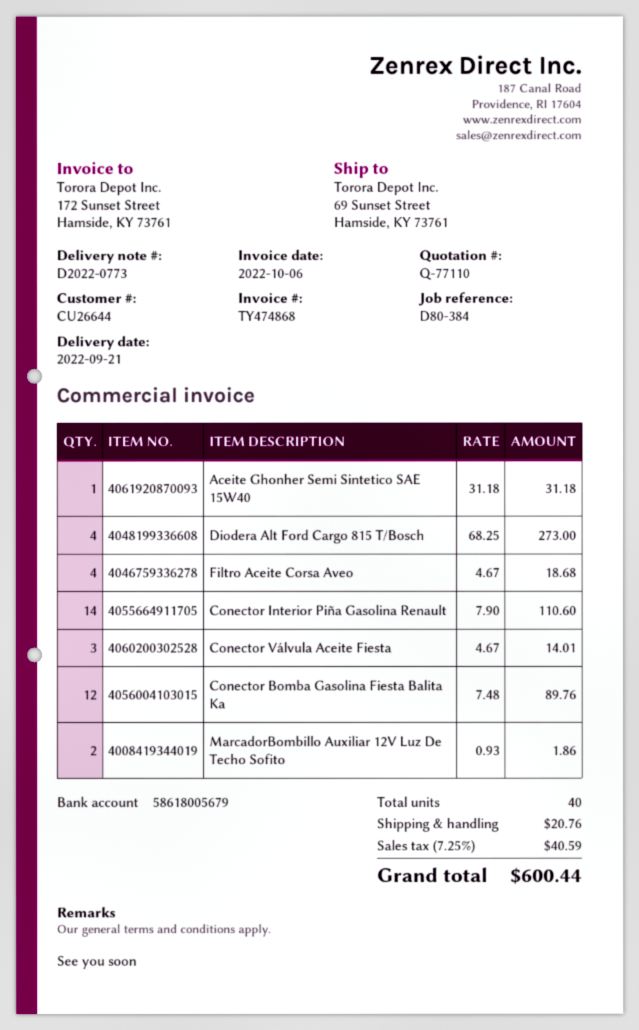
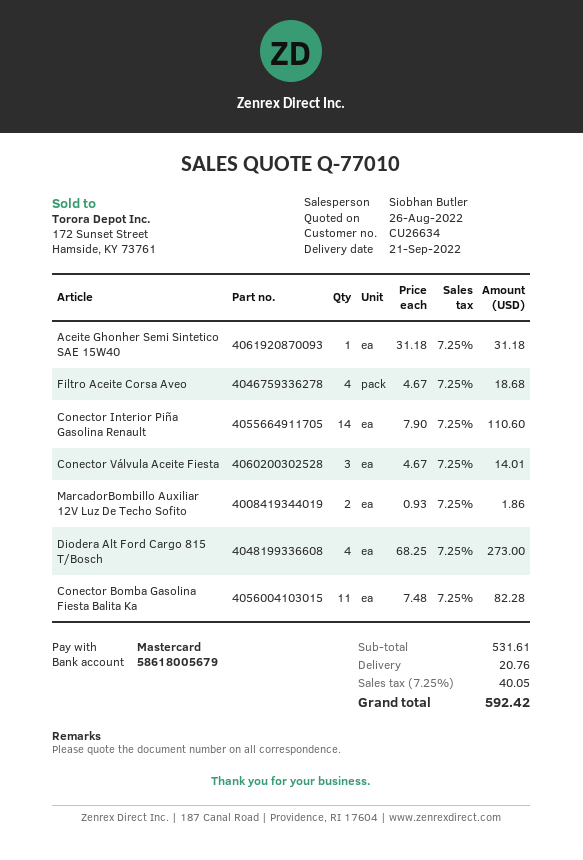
quote number: Q-77110 -> Q-77010
customer number: CU26644 -> CU26634
Conector Bomba Gasolina Fiesta Balita Ka: 12 x 7.48 = 89.76 -> 11 x 7.48 = 82.28
tax: 7.25% = 40.59 -> 7.25% = 40.05
total: 600.44 -> 592.42

